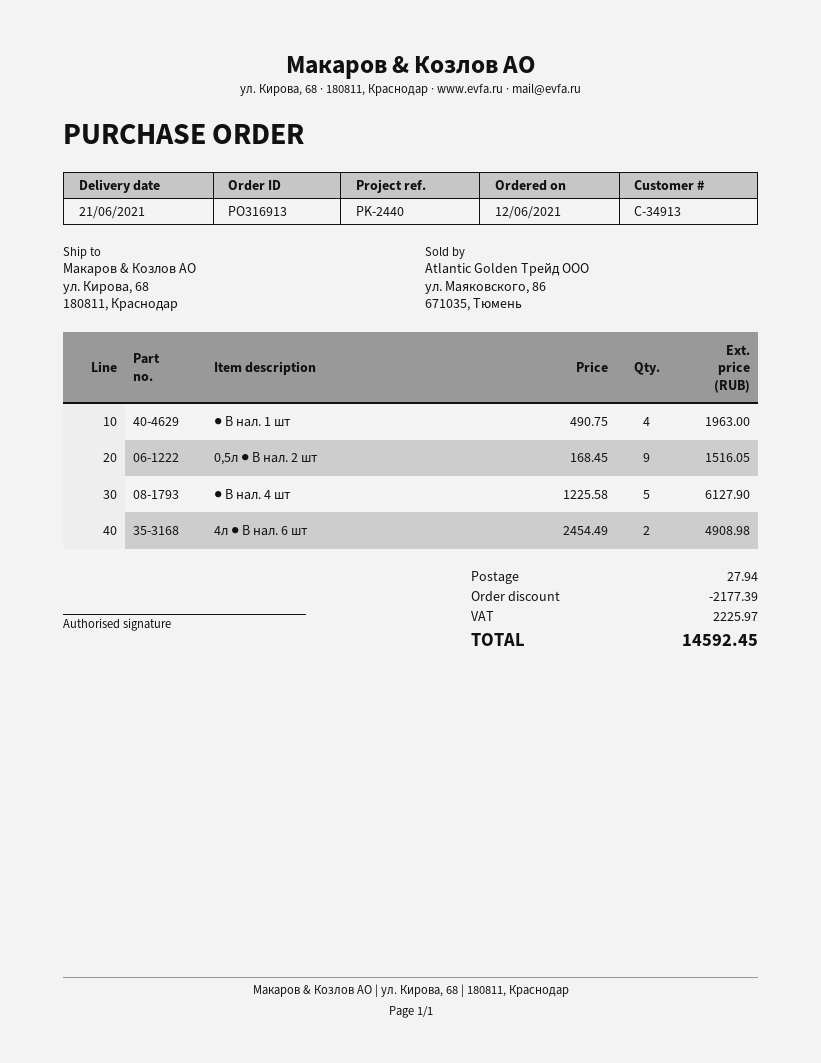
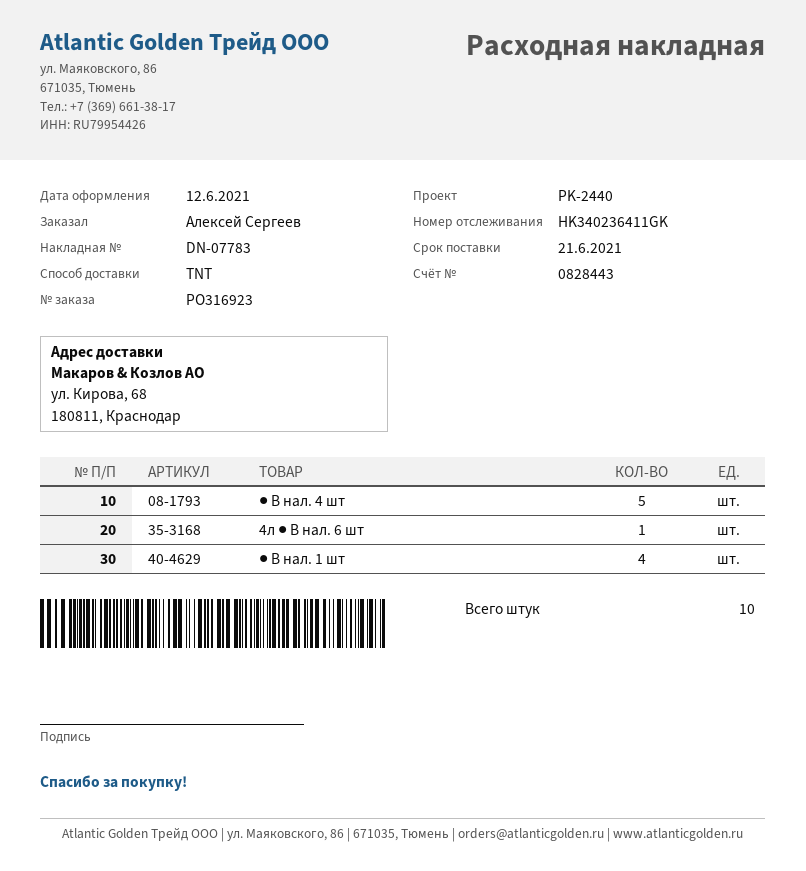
order number: PO316913 -> PO316923
0,5л ● В нал. 2 шт: 9 -> none
4л ● В нал. 6 шт: 2 -> 1

